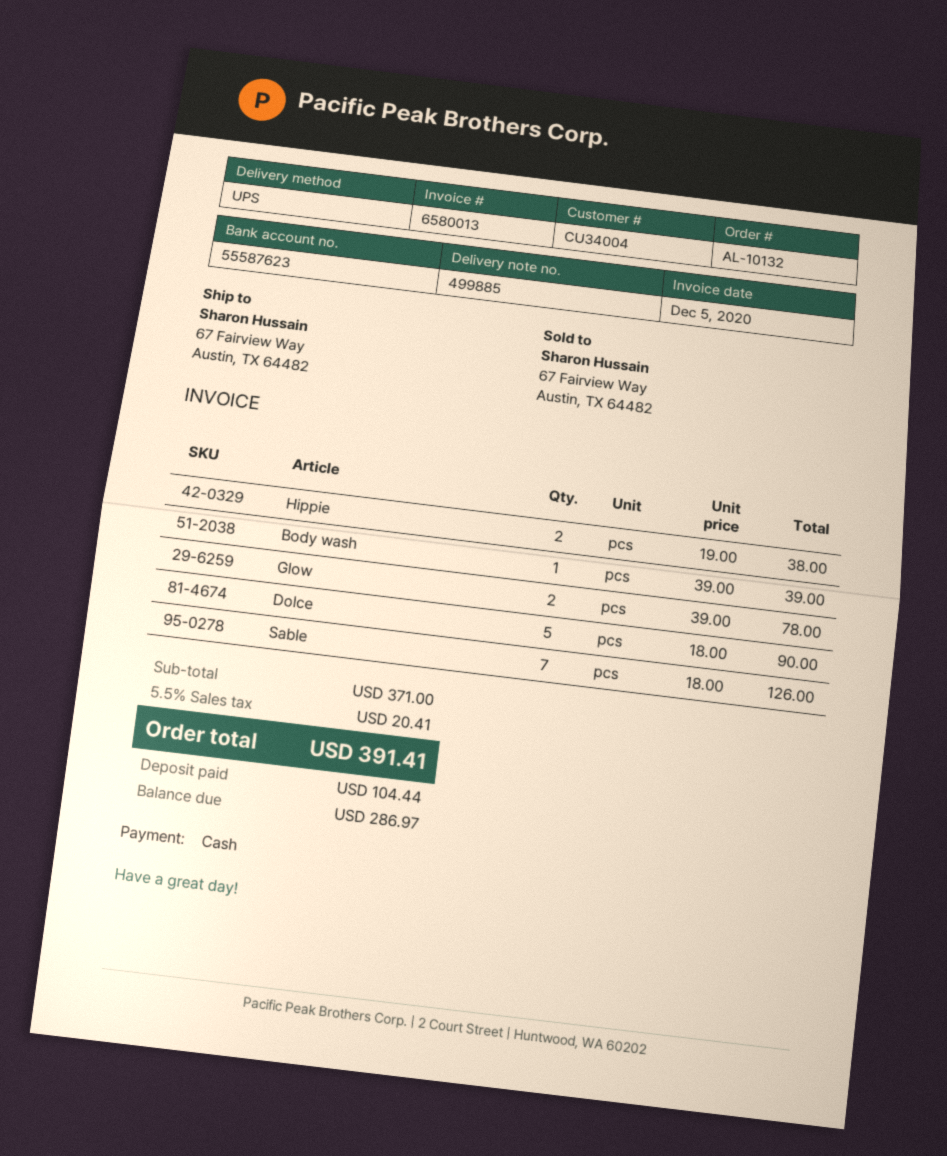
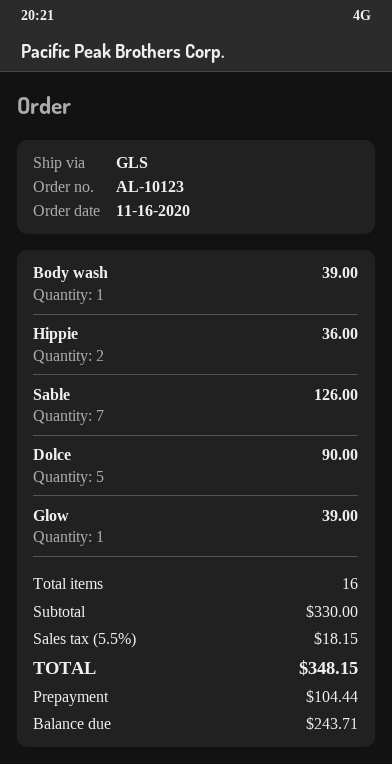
order number: AL-10132 -> AL-10123
shipping method: UPS -> GLS
Hippie: 2 for 38.00 -> 2 for 36.00
Glow: 2 for 78.00 -> 1 for 39.00
subtotal: 371.00 -> 330.00
tax: 5.5% = 20.41 -> 5.5% = 18.15
total: 391.41 -> 348.15
balance: 286.97 -> 243.71

